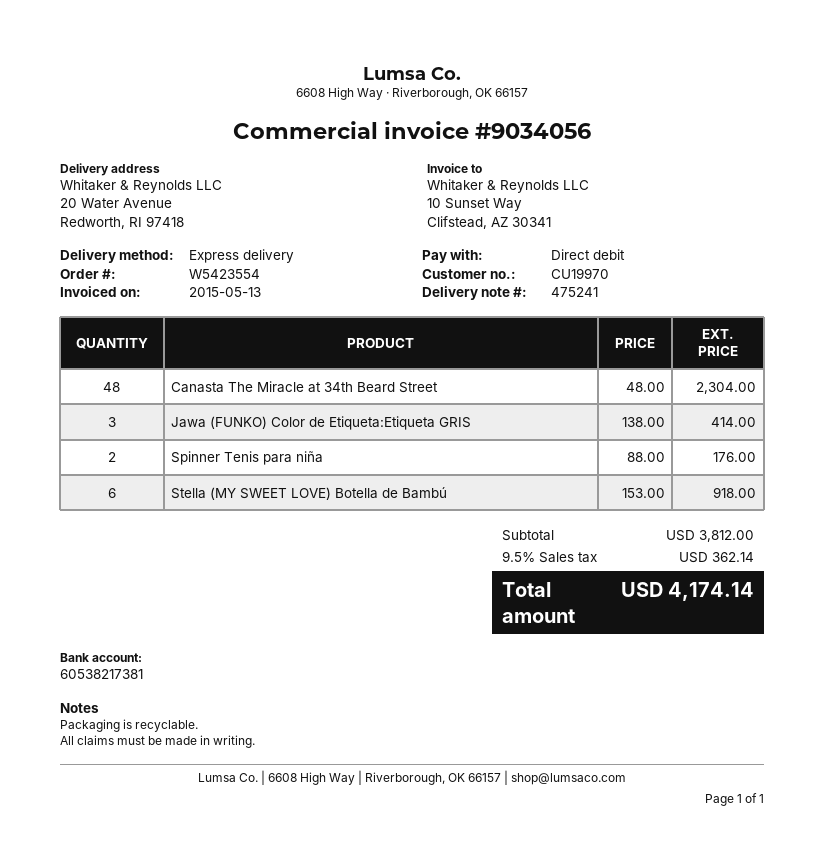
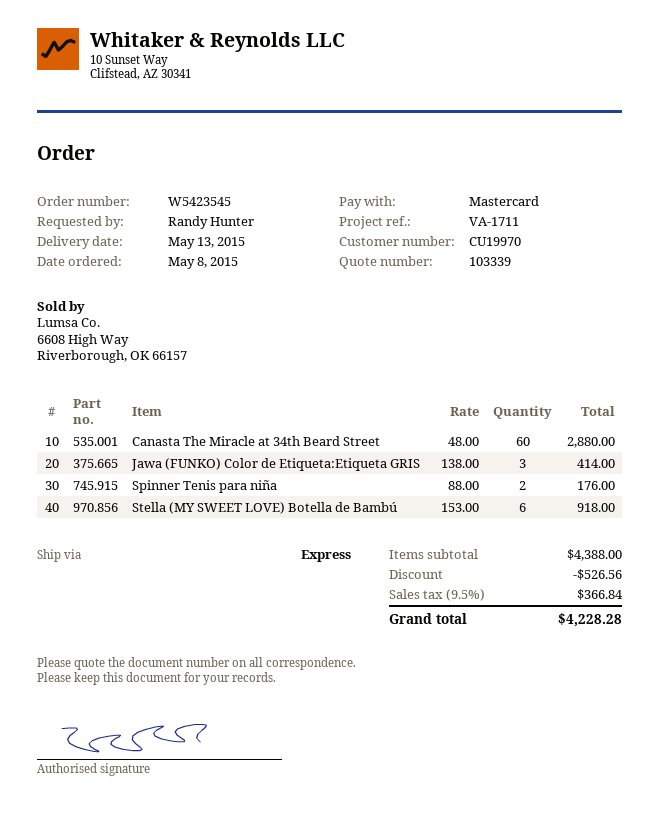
order number: W5423554 -> W5423545
payment method: direct debit -> Mastercard
Canasta The Miracle at 34th Beard Street: 48 x 48.00 = 2304.00 -> 60 x 48.00 = 2880.00
subtotal: 3812.00 -> 4388.00
discount: none -> 526.56
tax: 9.5% = 362.14 -> 9.5% = 366.84
total: 4174.14 -> 4228.28

